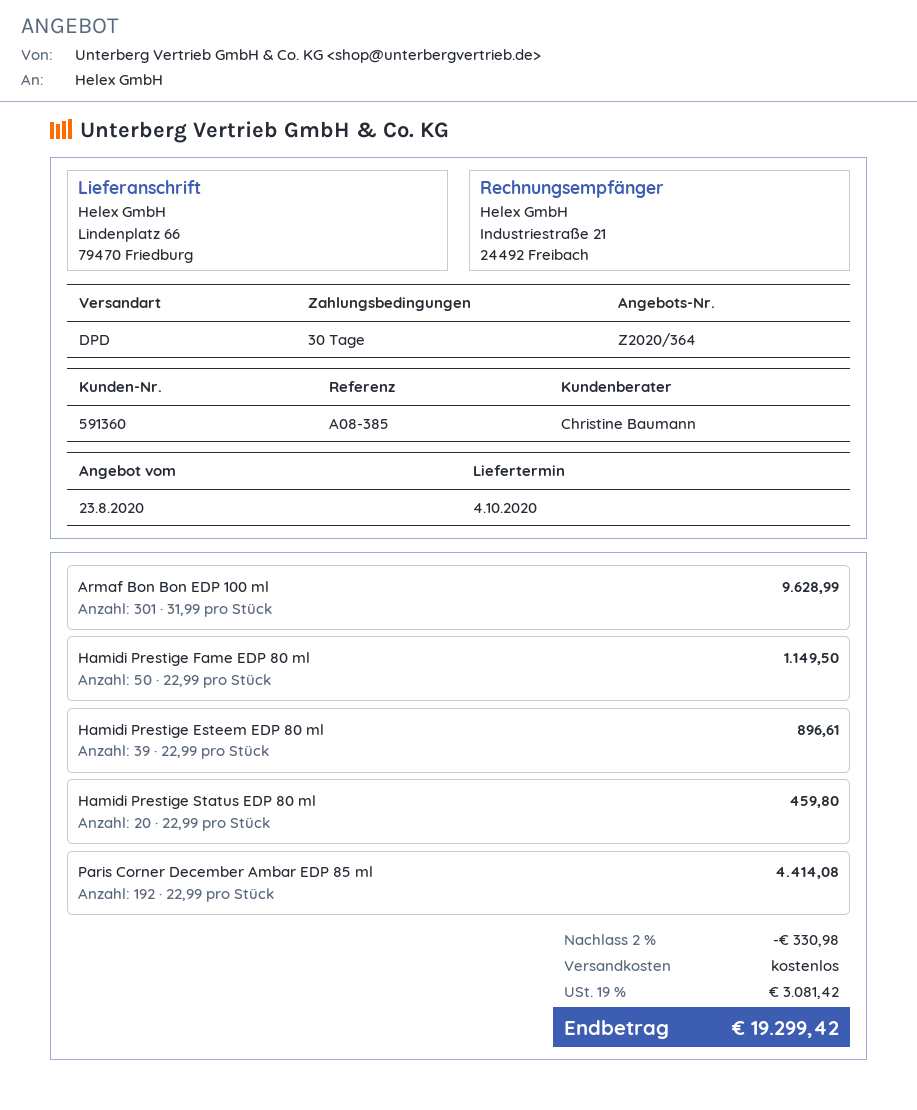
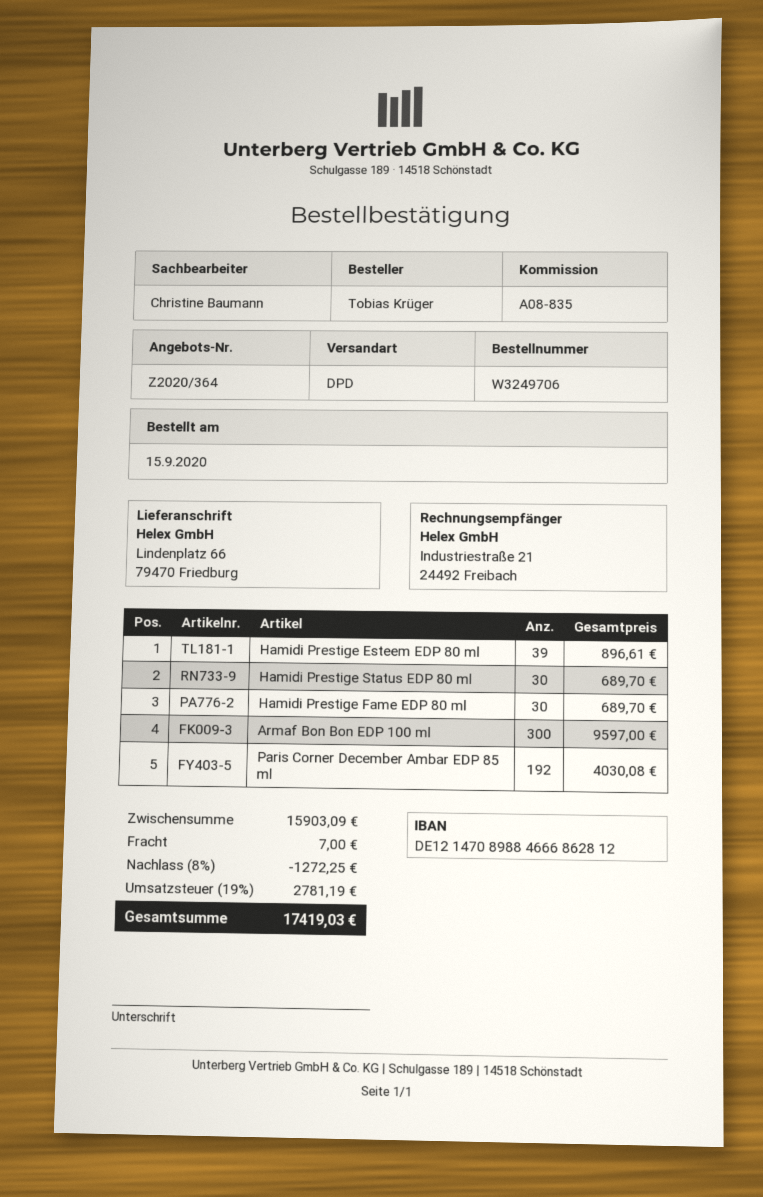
reference: A08-385 -> A08-835
Armaf Bon Bon EDP 100 ml: 301 for 9628.99 -> 300 for 9597.00
Hamidi Prestige Fame EDP 80 ml: 50 for 1149.50 -> 30 for 689.70
Hamidi Prestige Status EDP 80 ml: 20 for 459.80 -> 30 for 689.70
Paris Corner December Ambar EDP 85 ml: 192 for 4414.08 -> 192 for 4030.08
discount: 2% = 330.98 -> 8% = 1272.25
shipping: 0.00 -> 7.00
tax: 19% = 3081.42 -> 19% = 2781.19
total: 19299.42 -> 17419.03

